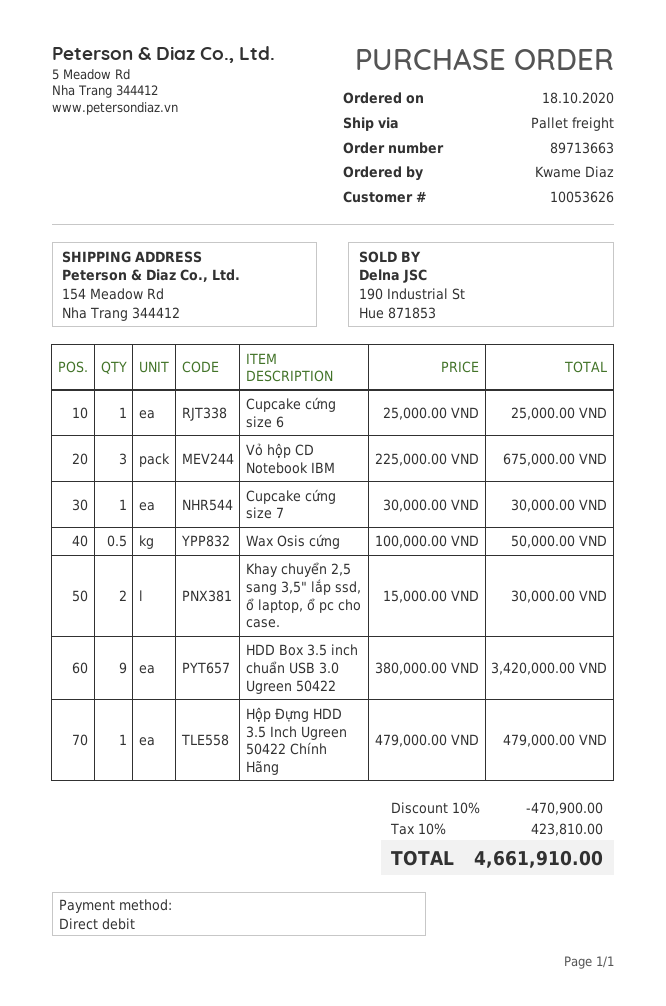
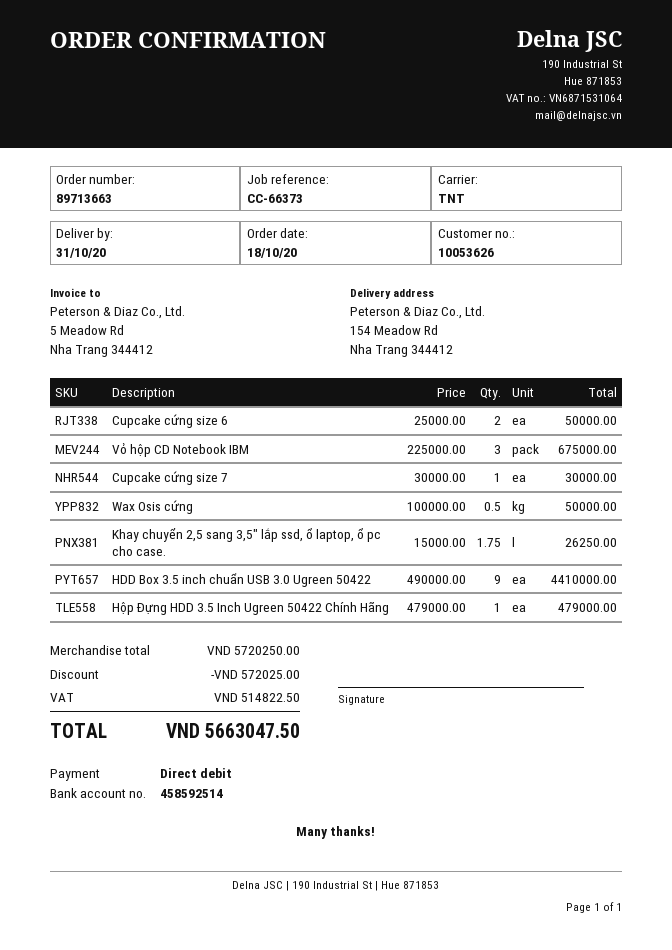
shipping method: pallet freight -> TNT
Cupcake cứng size 6: 1 x 25000.00 = 25000.00 -> 2 x 25000.00 = 50000.00
Khay chuyển 2,5 sang 3,5" lắp ssd, ổ laptop, ổ pc cho case.: 2 x 15000.00 = 30000.00 -> 1.75 x 15000.00 = 26250.00
HDD Box 3.5 inch chuẩn USB 3.0 Ugreen 50422: 9 x 380000.00 = 3420000.00 -> 9 x 490000.00 = 4410000.00
discount: 470900.00 -> 572025.00
tax: 423810.00 -> 514822.50
total: 4661910.00 -> 5663047.50

